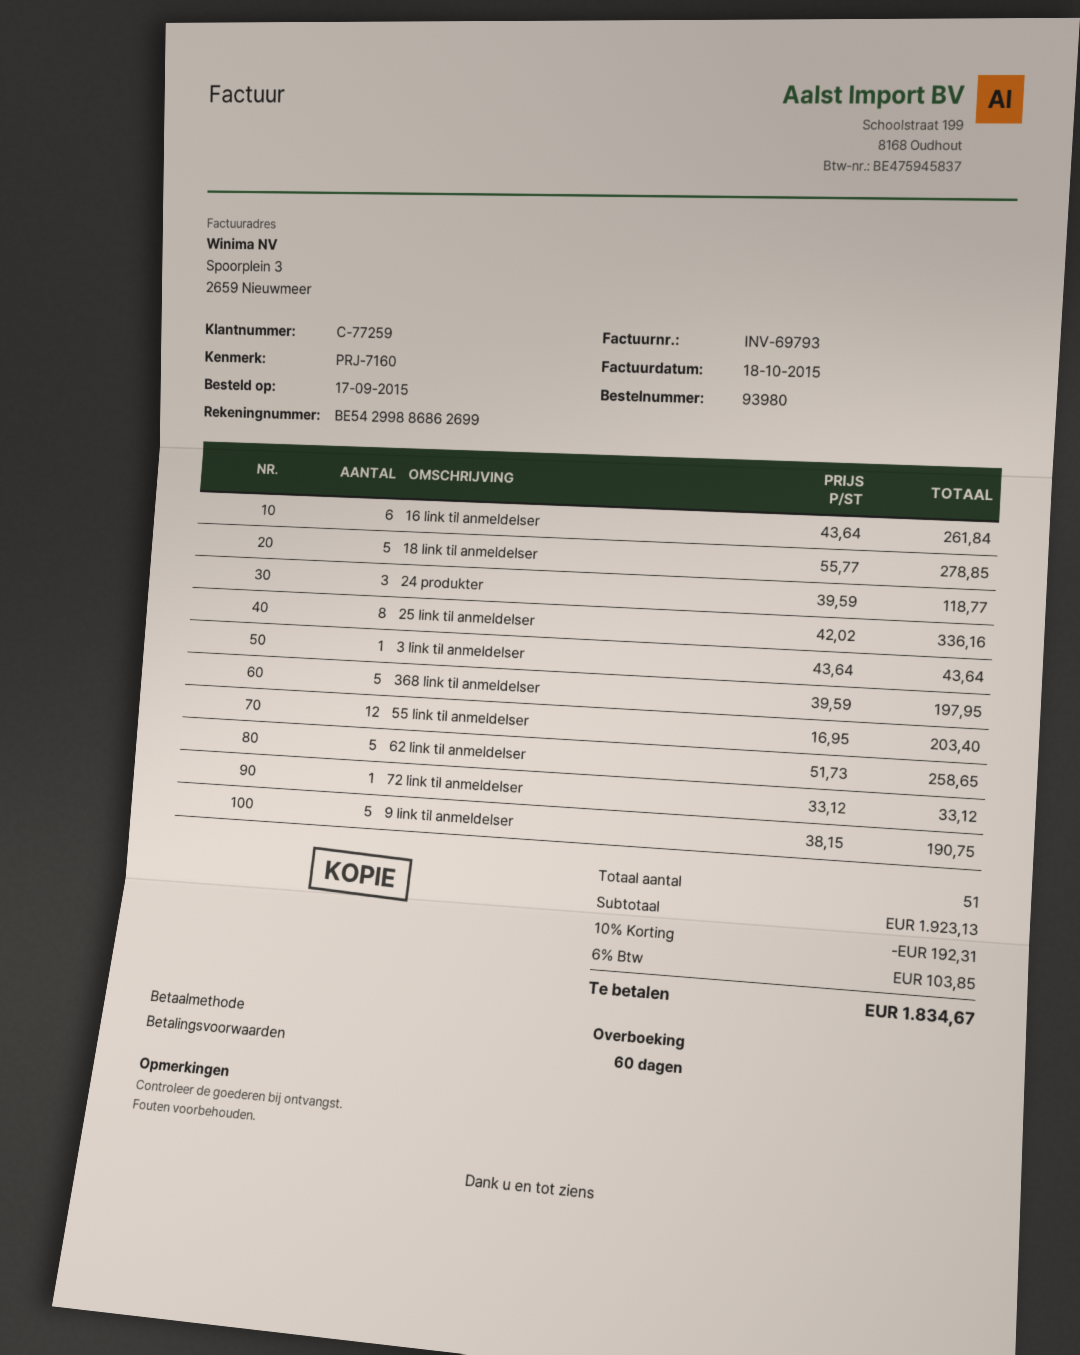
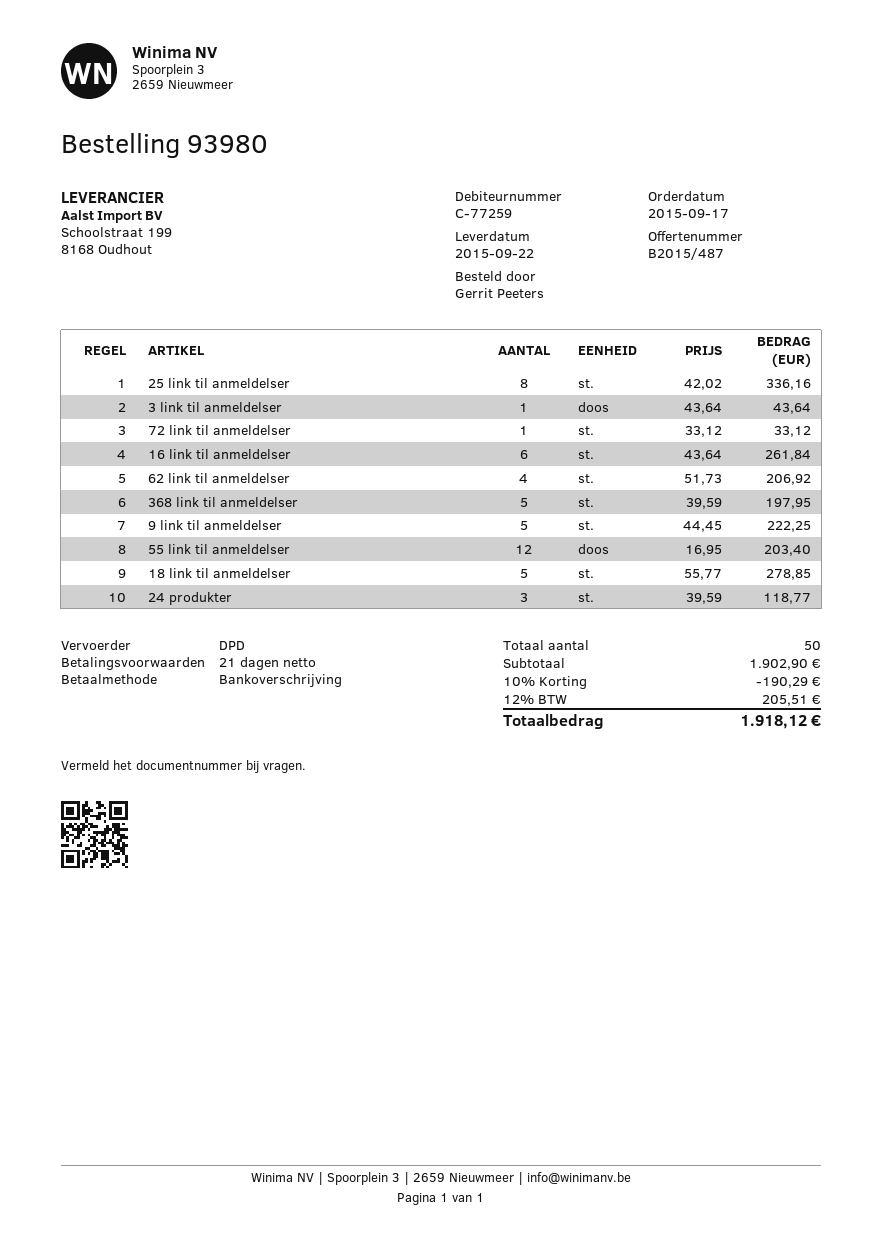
payment terms: 60 days -> 21 days
62 link til anmeldelser: 5 x 51.73 = 258.65 -> 4 x 51.73 = 206.92
9 link til anmeldelser: 5 x 38.15 = 190.75 -> 5 x 44.45 = 222.25
total quantity: 51 -> 50
subtotal: 1923.13 -> 1902.90
discount: 10% = 192.31 -> 10% = 190.29
tax: 6% = 103.85 -> 12% = 205.51
total: 1834.67 -> 1918.12

